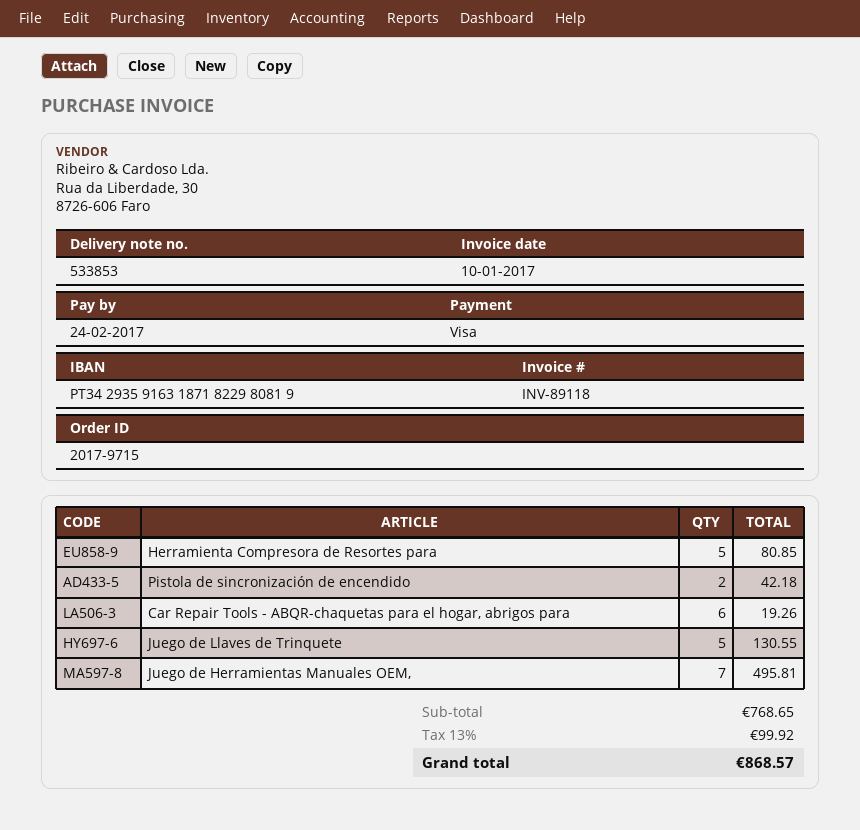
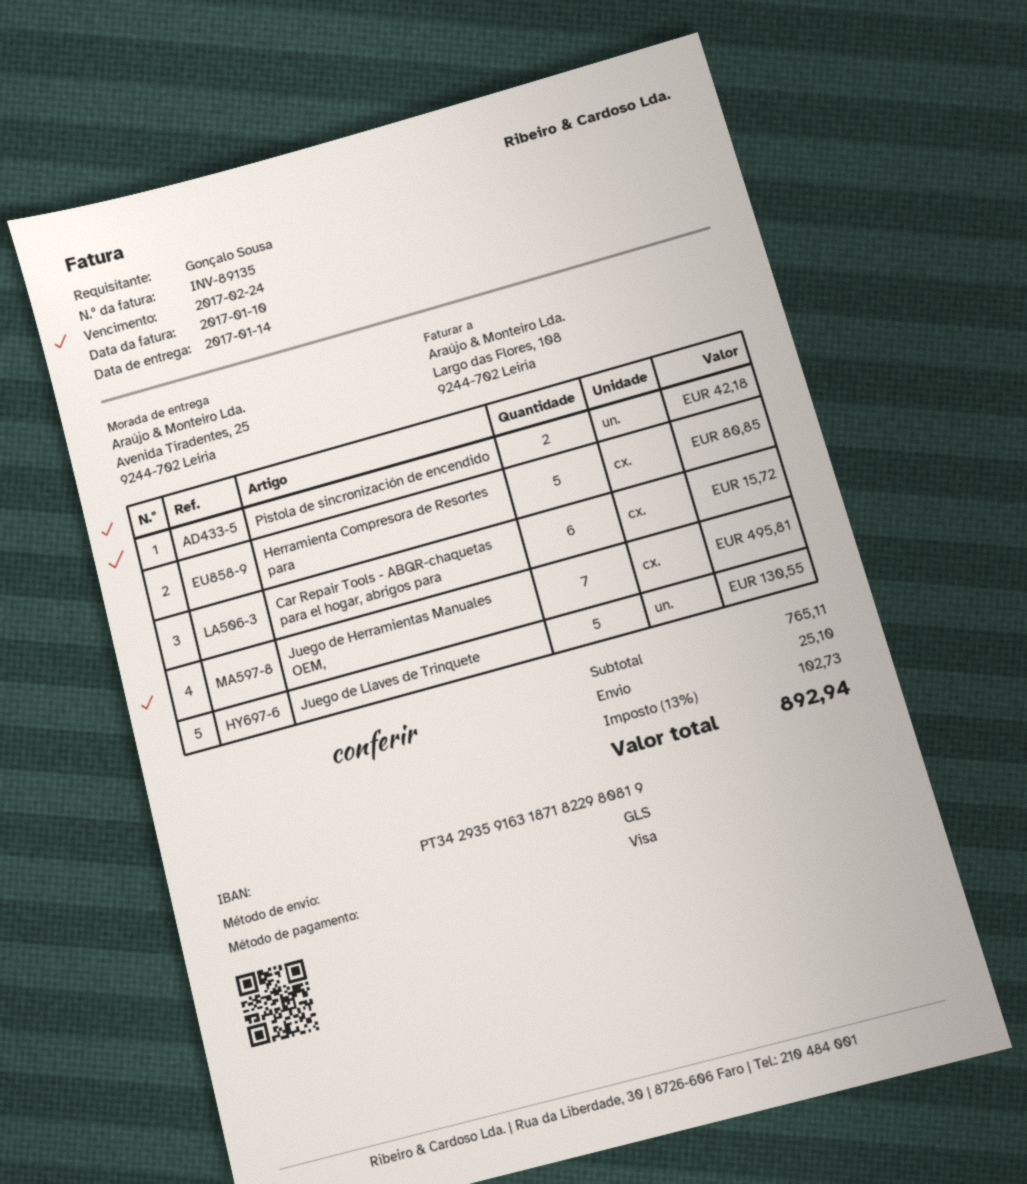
invoice number: INV-89118 -> INV-89135
Car Repair Tools - ABQR-chaquetas para el hogar, abrigos para: 6 for 19.26 -> 6 for 15.72
subtotal: 768.65 -> 765.11
shipping: none -> 25.10
tax: 13% = 99.92 -> 13% = 102.73
total: 868.57 -> 892.94

